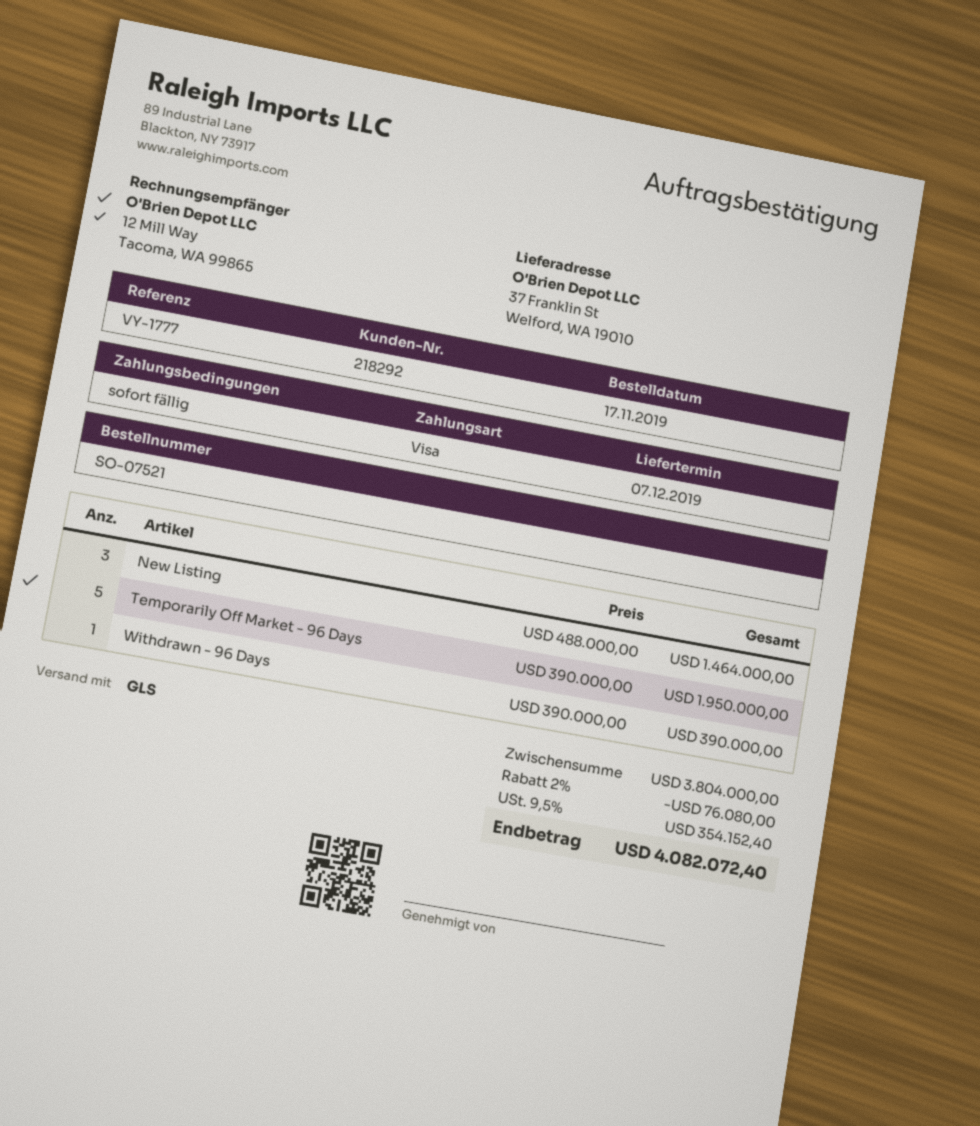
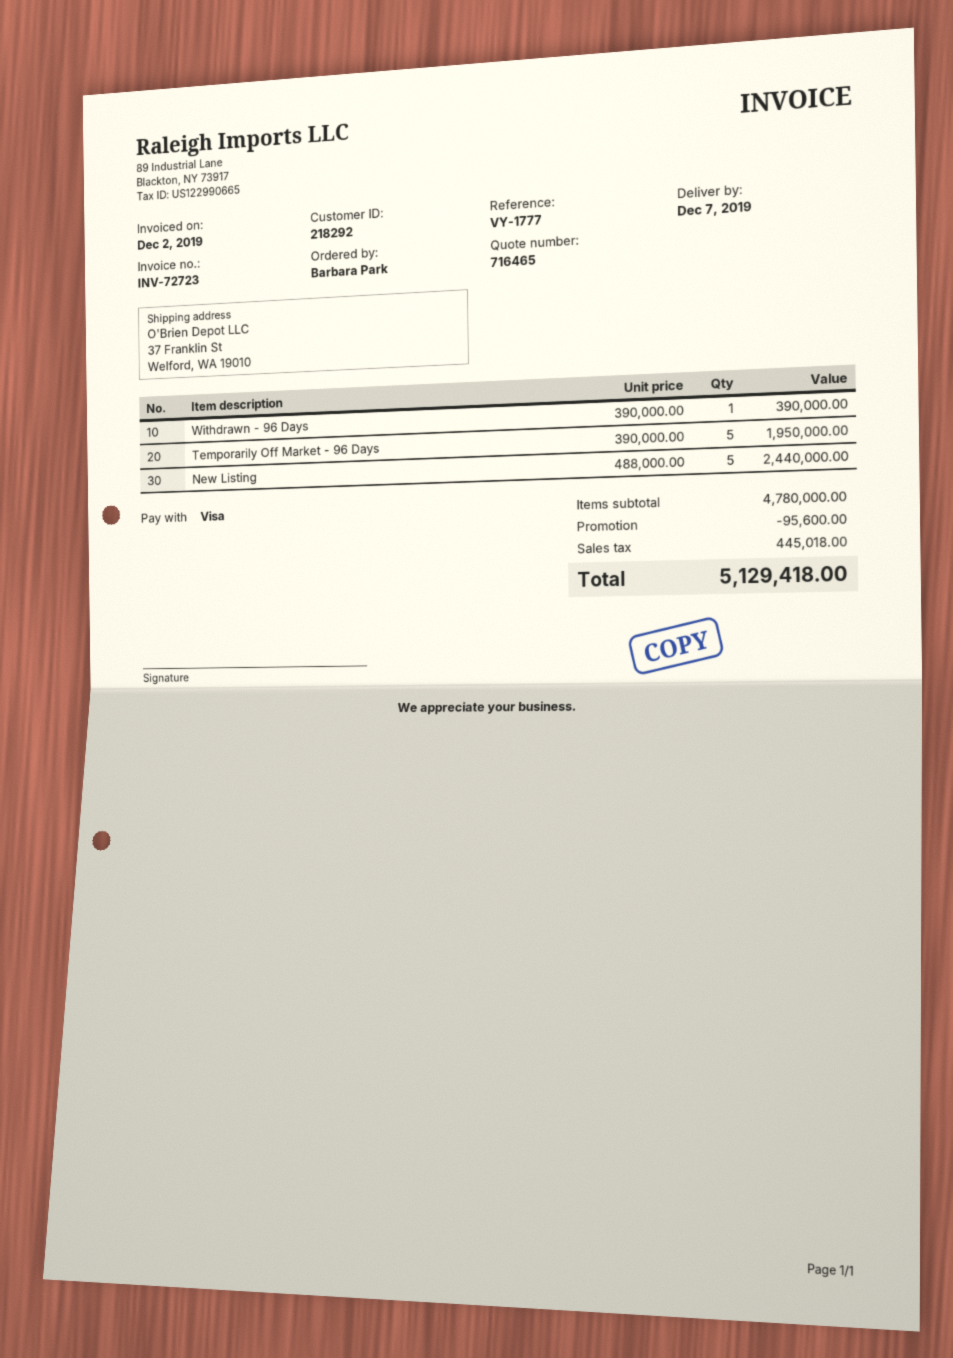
New Listing: 3 x 488000.00 = 1464000.00 -> 5 x 488000.00 = 2440000.00
subtotal: 3804000.00 -> 4780000.00
discount: 76080.00 -> 95600.00
tax: 354152.40 -> 445018.00
total: 4082072.40 -> 5129418.00

